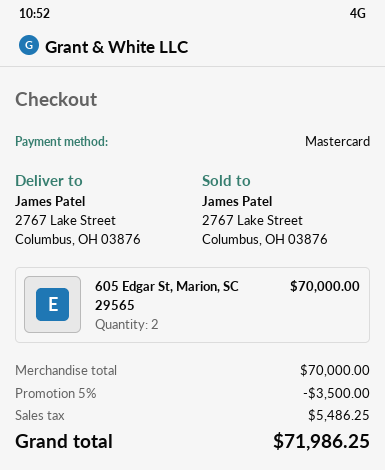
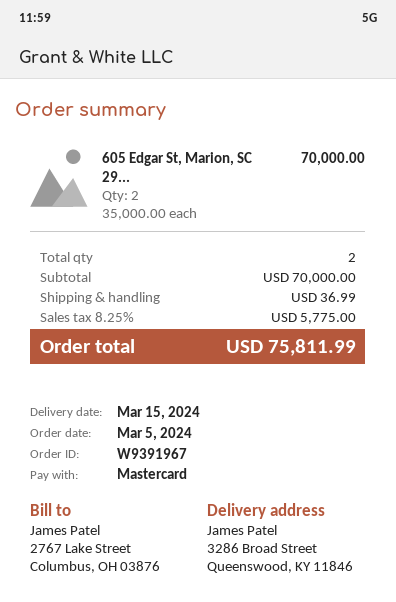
ship to: 2767 Lake Street, Columbus, OH 03876 -> 3286 Broad Street, Queenswood, KY 11846
discount: 5% = 3500.00 -> none
shipping: none -> 36.99
tax: 5486.25 -> 5775.00
total: 71986.25 -> 75811.99

